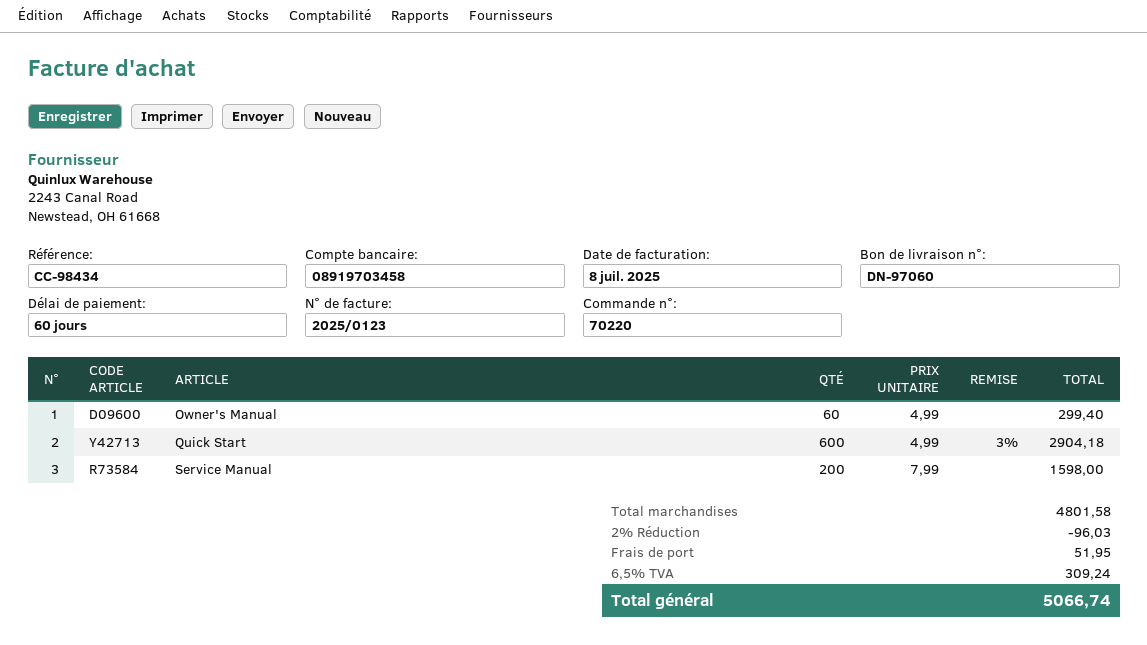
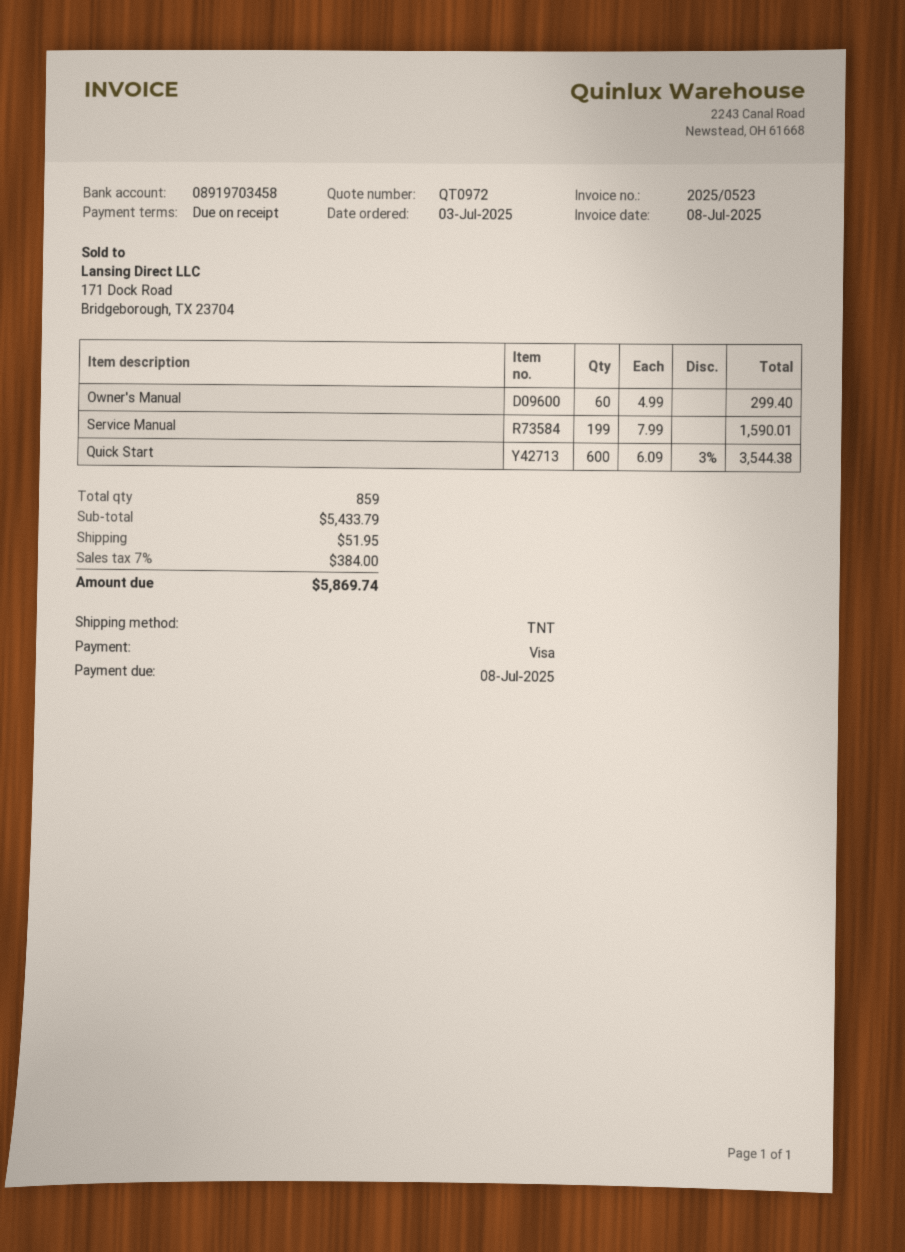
invoice number: 2025/0123 -> 2025/0523
payment terms: 60 days -> on receipt
Quick Start: 600 x 4.99 - 3% = 2904.18 -> 600 x 6.09 - 3% = 3544.38
Service Manual: 200 x 7.99 = 1598.00 -> 199 x 7.99 = 1590.01
subtotal: 4801.58 -> 5433.79
discount: 2% = 96.03 -> none
tax: 6.5% = 309.24 -> 7% = 384.00
total: 5066.74 -> 5869.74

